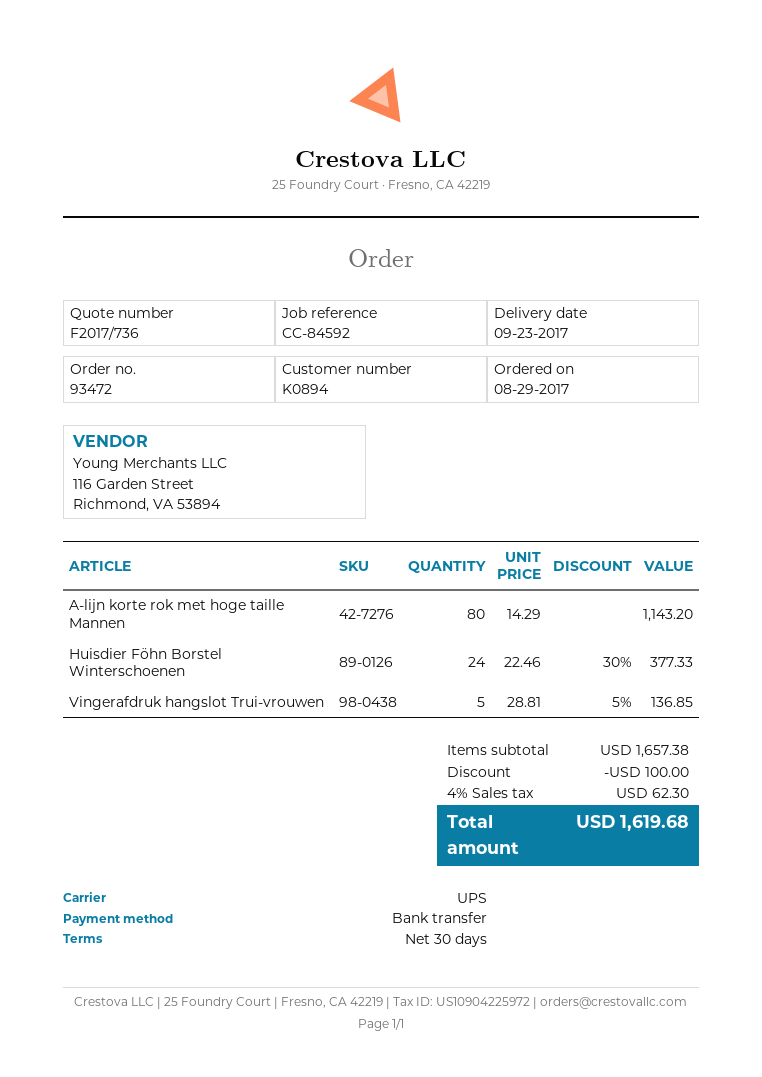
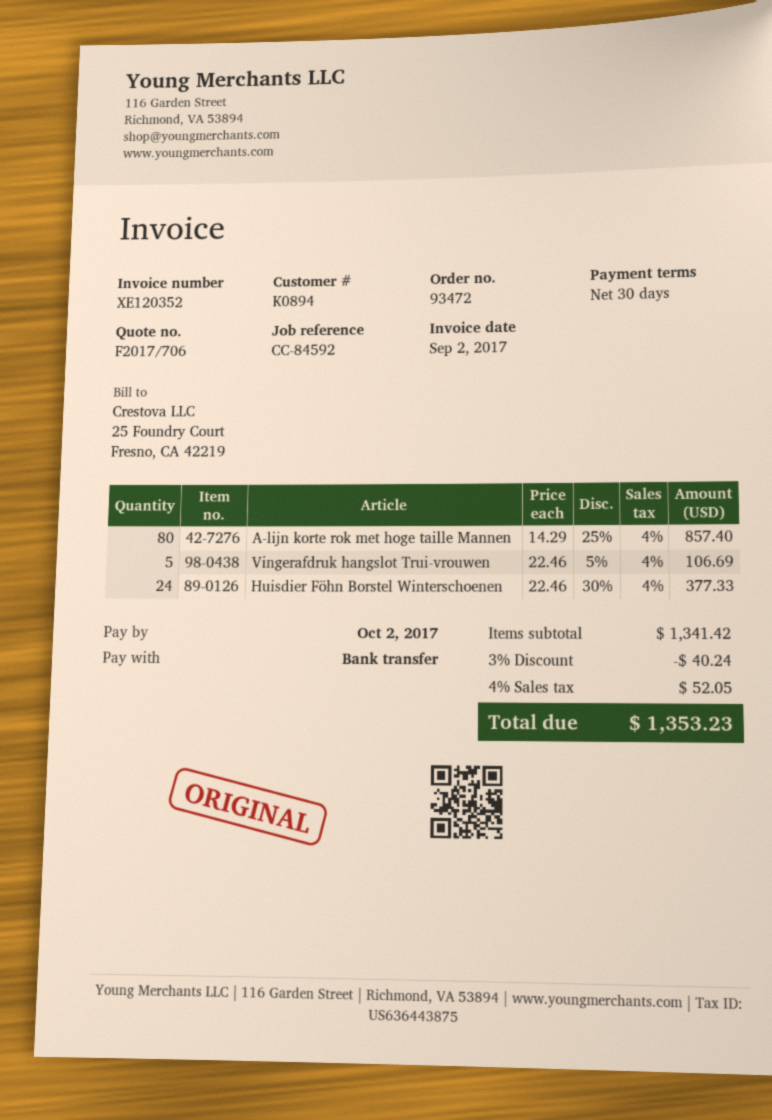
quote number: F2017/736 -> F2017/706
A-lijn korte rok met hoge taille Mannen: 80 x 14.29 = 1143.20 -> 80 x 14.29 - 25% = 857.40
Vingerafdruk hangslot Trui-vrouwen: 5 x 28.81 - 5% = 136.85 -> 5 x 22.46 - 5% = 106.69
subtotal: 1657.38 -> 1341.42
discount: 100.00 -> 40.24
tax: 4% = 62.30 -> 4% = 52.05
total: 1619.68 -> 1353.23

